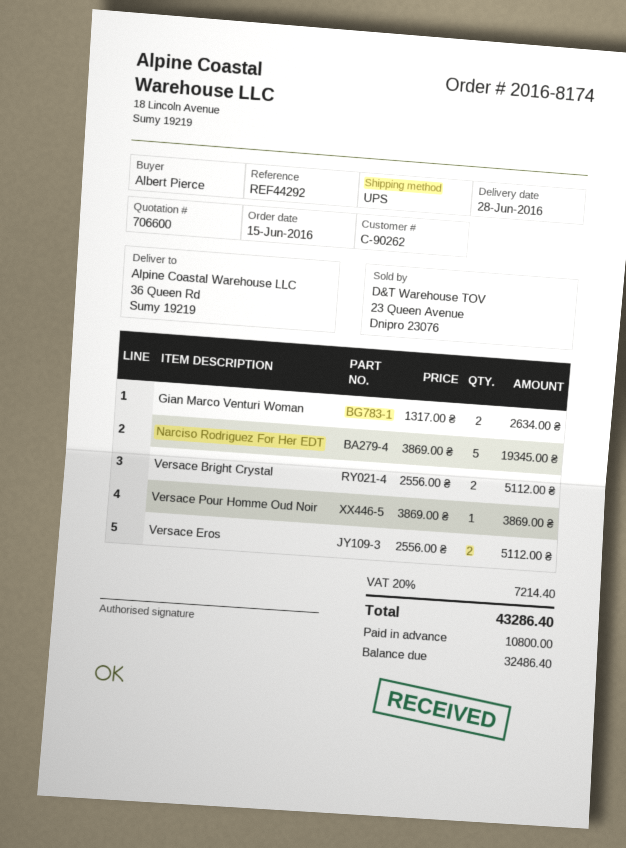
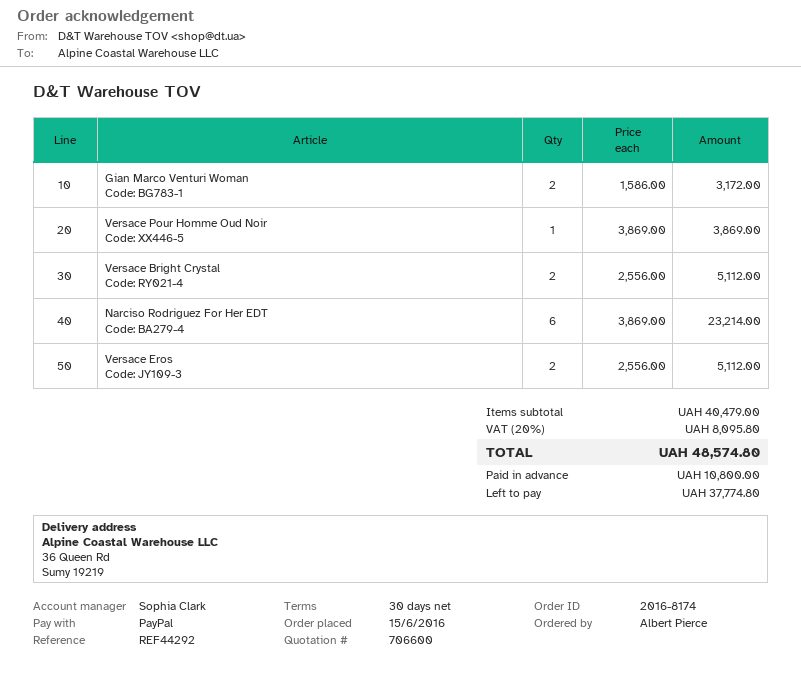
Gian Marco Venturi Woman: 2 x 1317.00 = 2634.00 -> 2 x 1586.00 = 3172.00
Narciso Rodriguez For Her EDT: 5 x 3869.00 = 19345.00 -> 6 x 3869.00 = 23214.00
tax: 20% = 7214.40 -> 20% = 8095.80
total: 43286.40 -> 48574.80
balance: 32486.40 -> 37774.80

